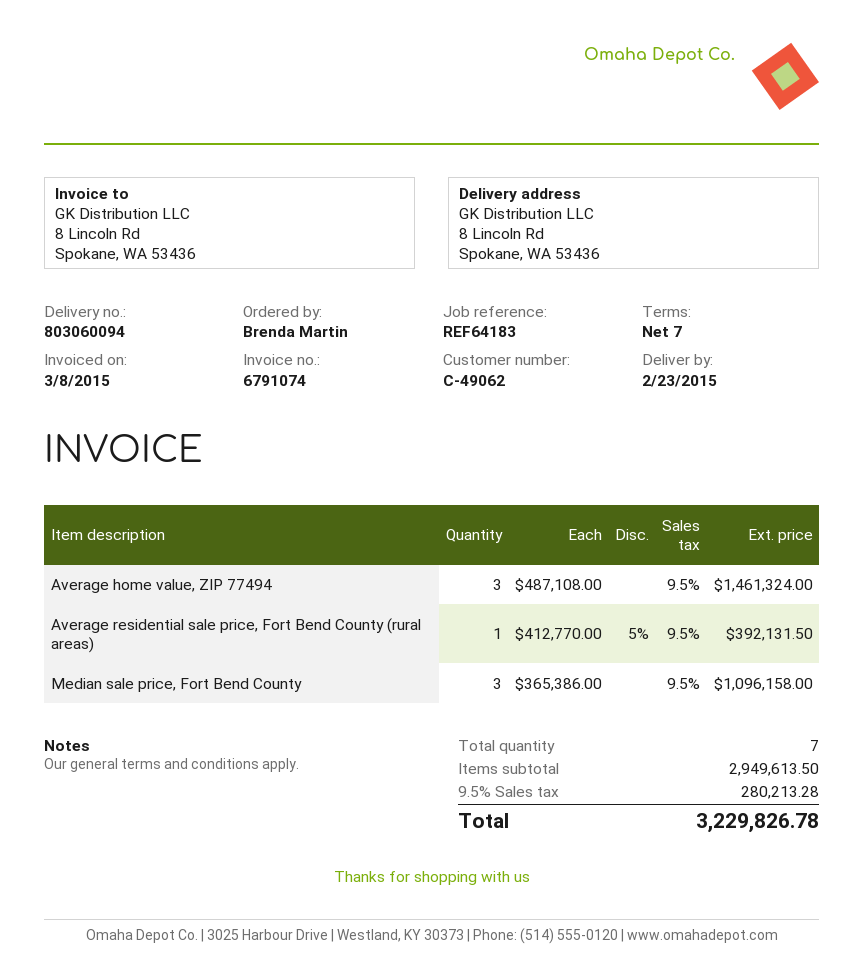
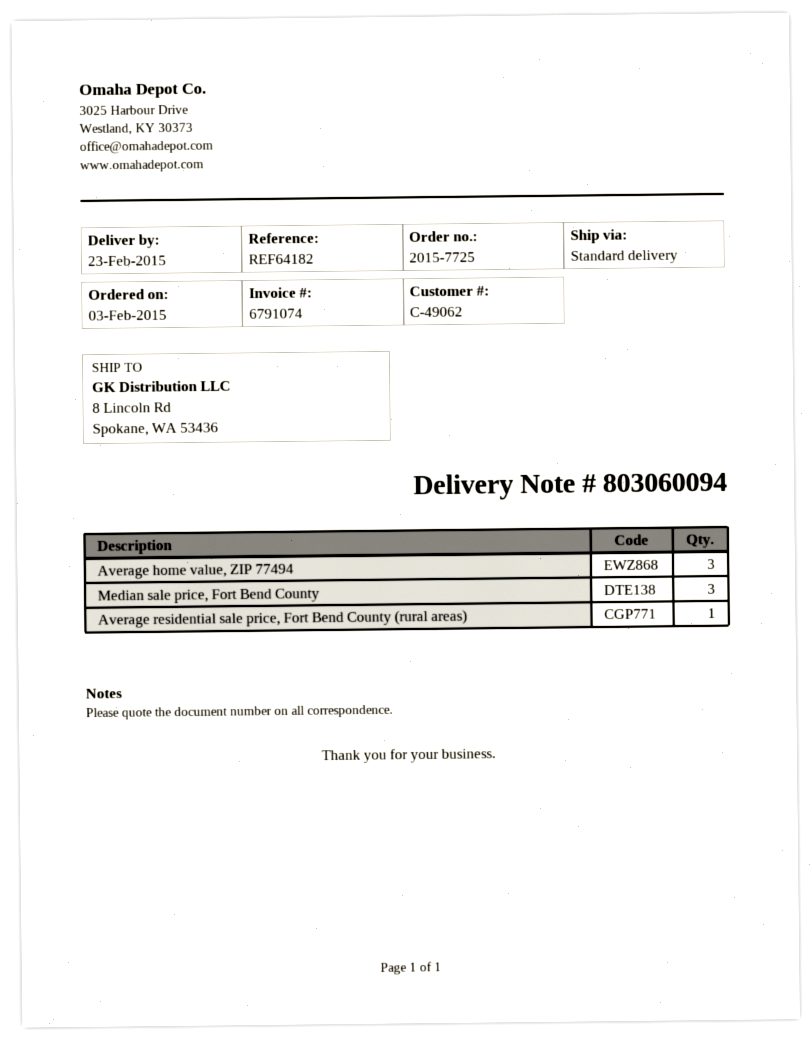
reference: REF64183 -> REF64182

